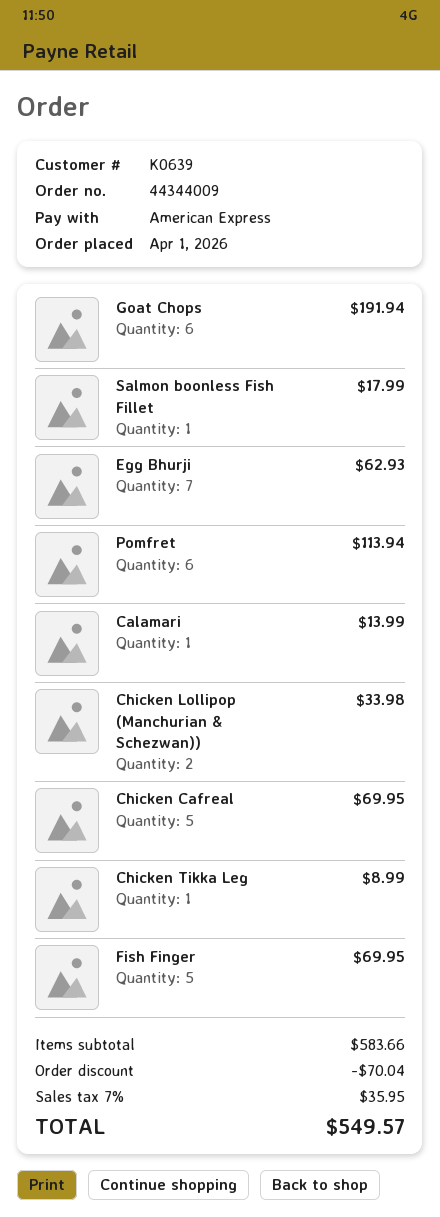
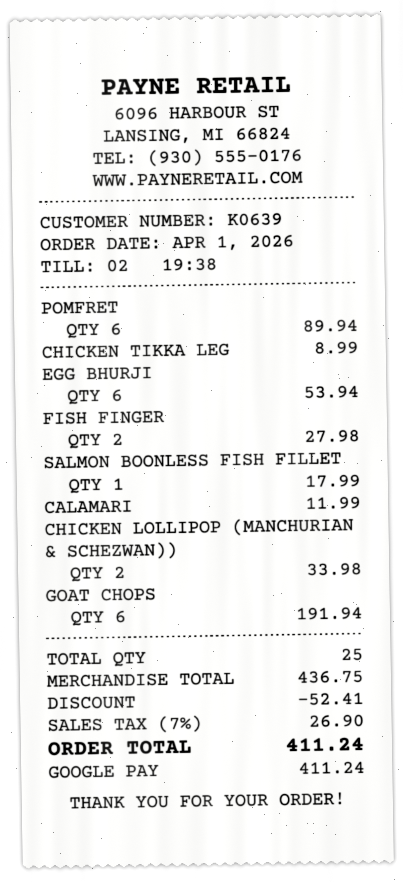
payment method: American Express -> Google Pay
Egg Bhurji: 7 for 62.93 -> 6 for 53.94
Pomfret: 6 for 113.94 -> 6 for 89.94
Calamari: 1 for 13.99 -> 1 for 11.99
Chicken Cafreal: 5 for 69.95 -> none
Fish Finger: 5 for 69.95 -> 2 for 27.98
subtotal: 583.66 -> 436.75
discount: 70.04 -> 52.41
tax: 7% = 35.95 -> 7% = 26.90
total: 549.57 -> 411.24

